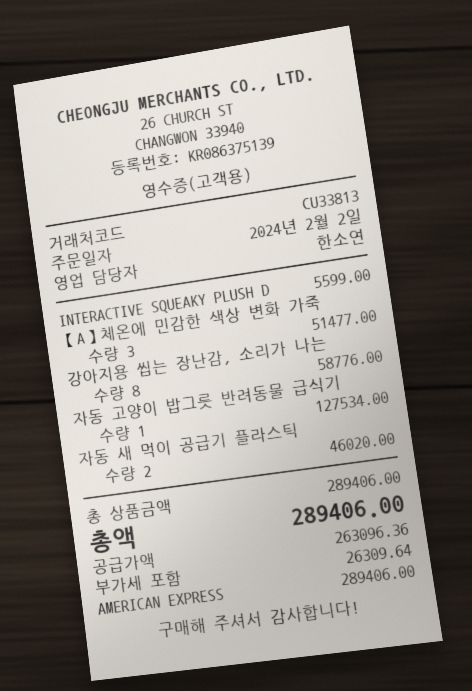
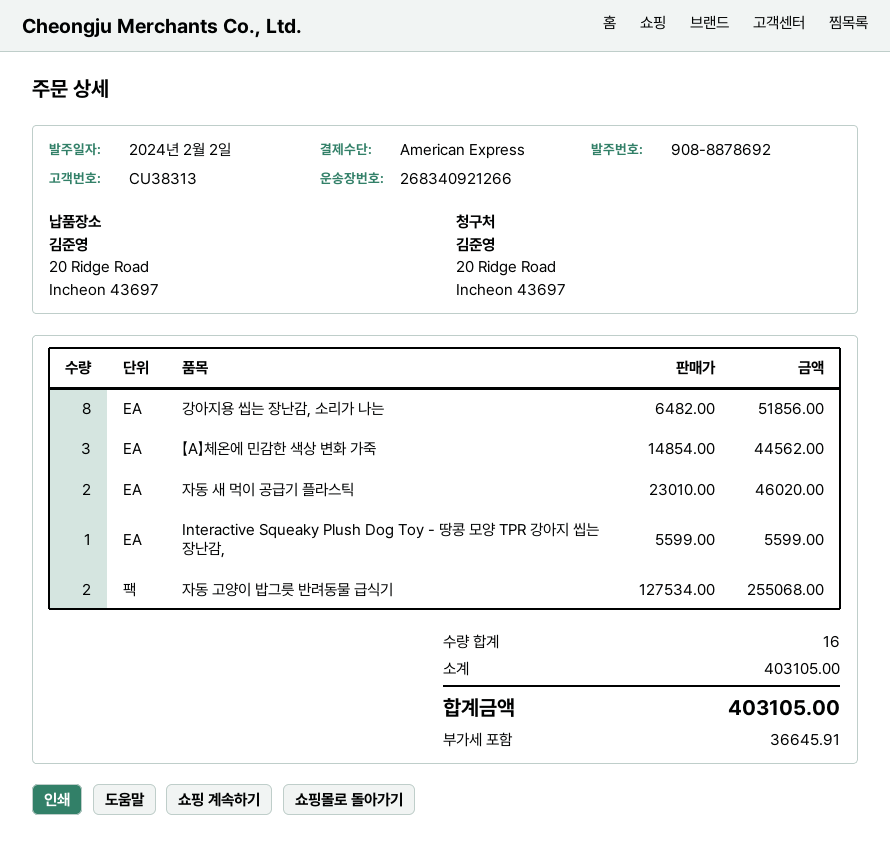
customer number: CU33813 -> CU38313
【A】체온에 민감한 색상 변화 가죽: 3 for 51477.00 -> 3 for 44562.00
강아지용 씹는 장난감, 소리가 나는: 8 for 58776.00 -> 8 for 51856.00
자동 고양이 밥그릇 반려동물 급식기: 1 for 127534.00 -> 2 for 255068.00
subtotal: 289406.00 -> 403105.00
tax: 26309.64 -> 36645.91
total: 289406.00 -> 403105.00

